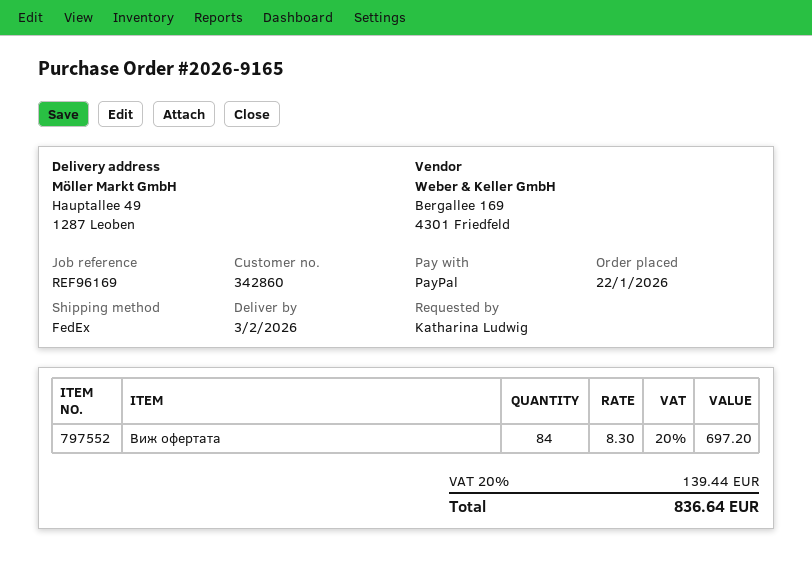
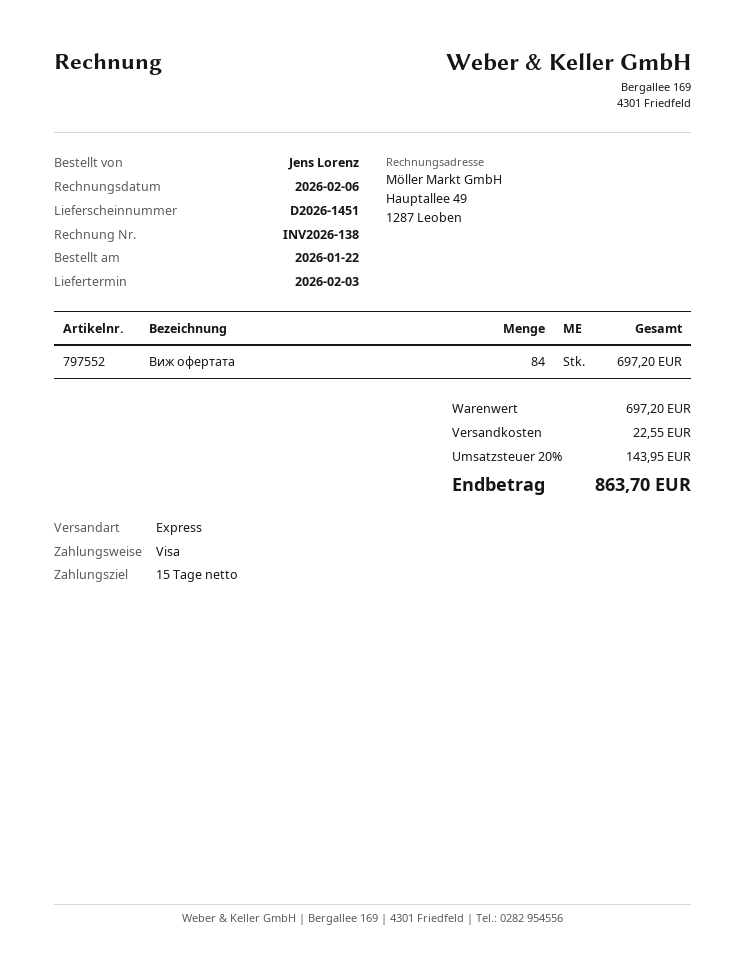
ordered by: Katharina Ludwig -> Jens Lorenz
payment method: PayPal -> Visa
shipping method: FedEx -> express
shipping: none -> 22.55
tax: 20% = 139.44 -> 20% = 143.95
total: 836.64 -> 863.70

